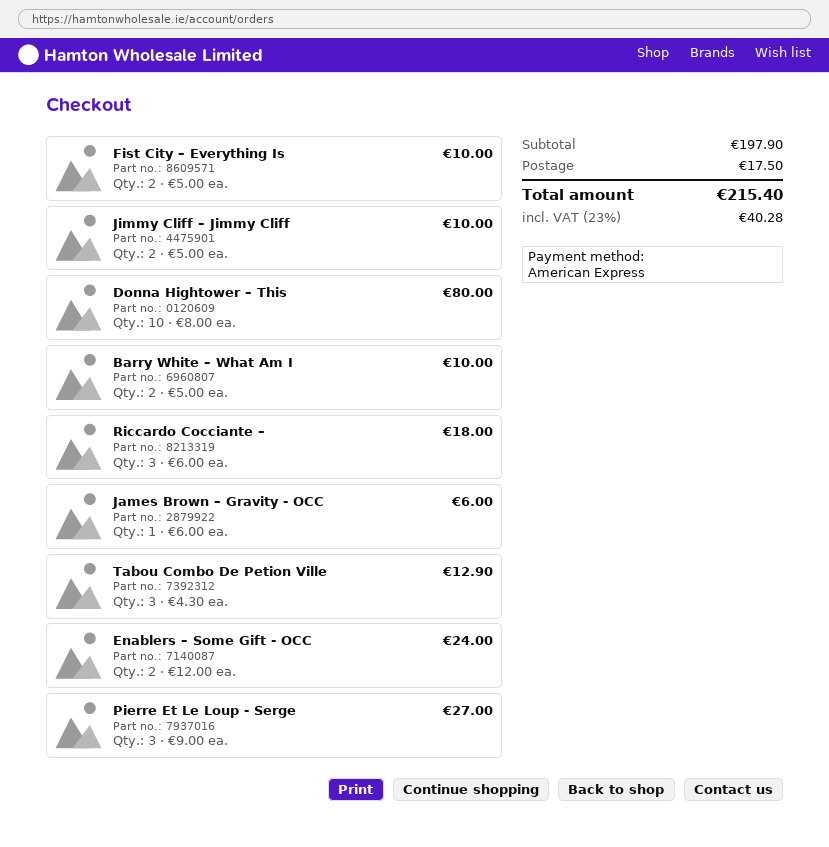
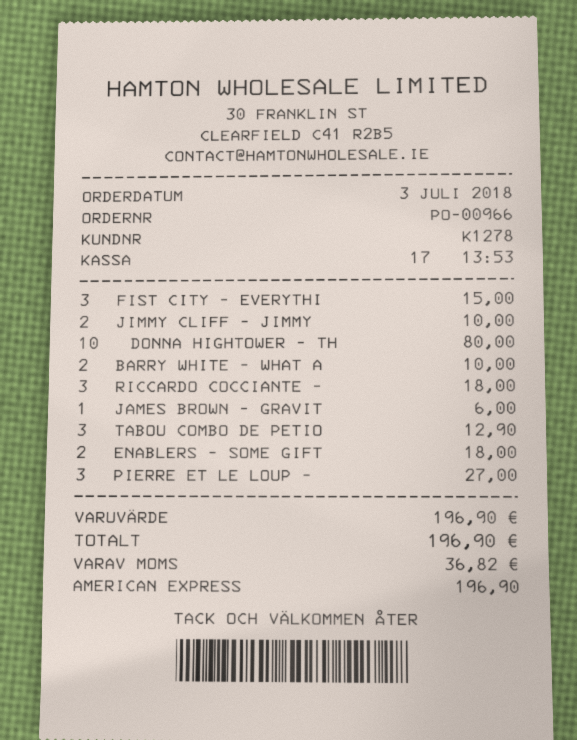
Fist City – Everything Is: 2 for 10.00 -> 3 for 15.00
Enablers – Some Gift - OCC: 2 for 24.00 -> 2 for 18.00
subtotal: 197.90 -> 196.90
shipping: 17.50 -> none
tax: 40.28 -> 36.82
total: 215.40 -> 196.90

